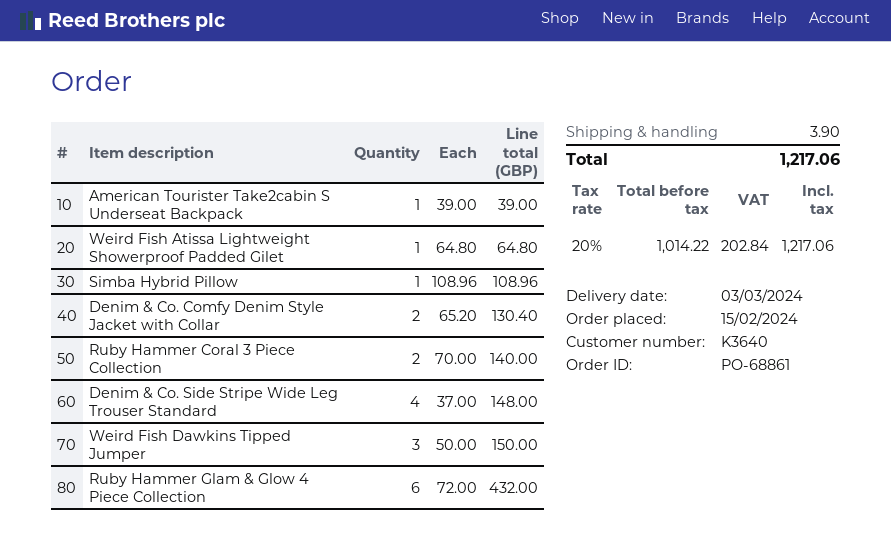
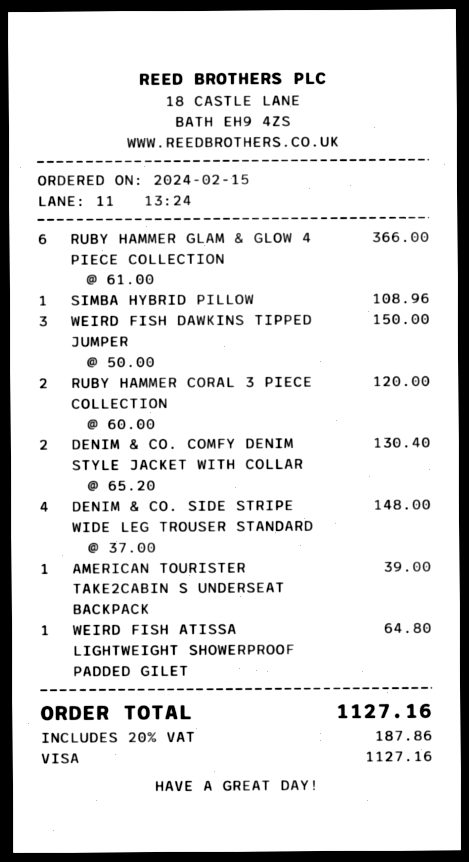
Ruby Hammer Coral 3 Piece Collection: 2 x 70.00 = 140.00 -> 2 x 60.00 = 120.00
Ruby Hammer Glam & Glow 4 Piece Collection: 6 x 72.00 = 432.00 -> 6 x 61.00 = 366.00
shipping: 3.90 -> none
tax: 20% = 202.84 -> 20% = 187.86
total: 1217.06 -> 1127.16

